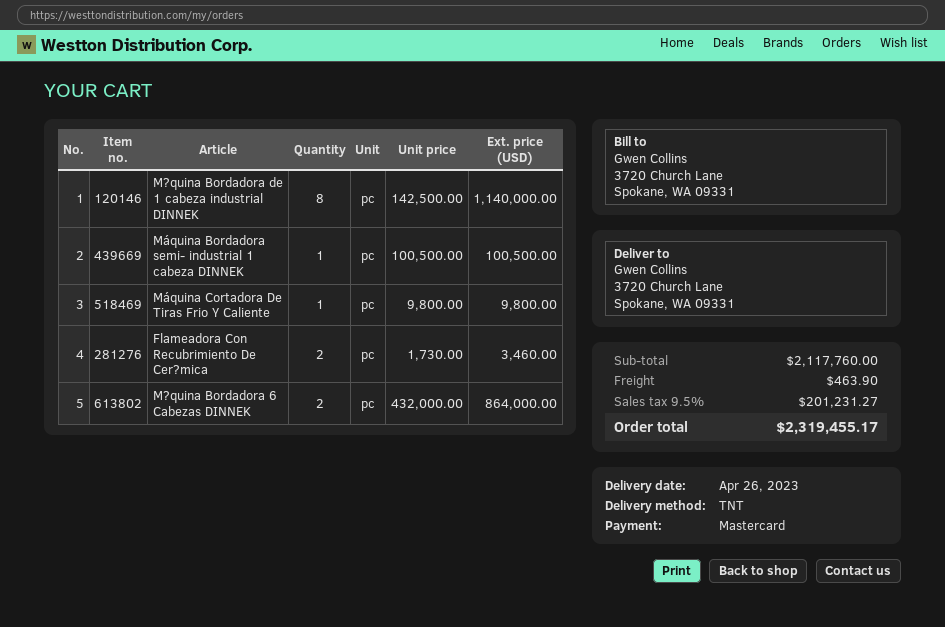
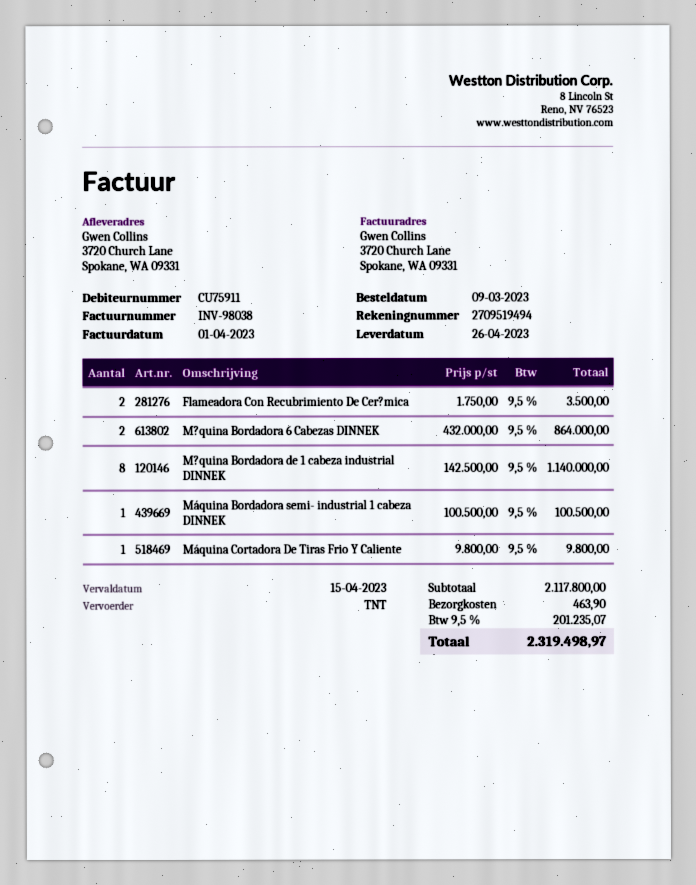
Flameadora Con Recubrimiento De Cer?mica: 2 x 1730.00 = 3460.00 -> 2 x 1750.00 = 3500.00
subtotal: 2117760.00 -> 2117800.00
tax: 9.5% = 201231.27 -> 9.5% = 201235.07
total: 2319455.17 -> 2319498.97

